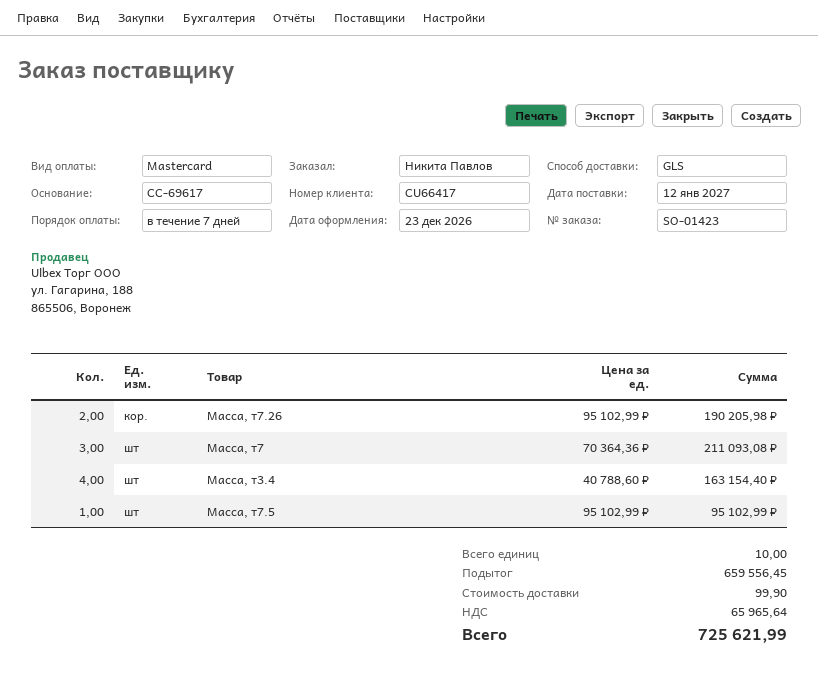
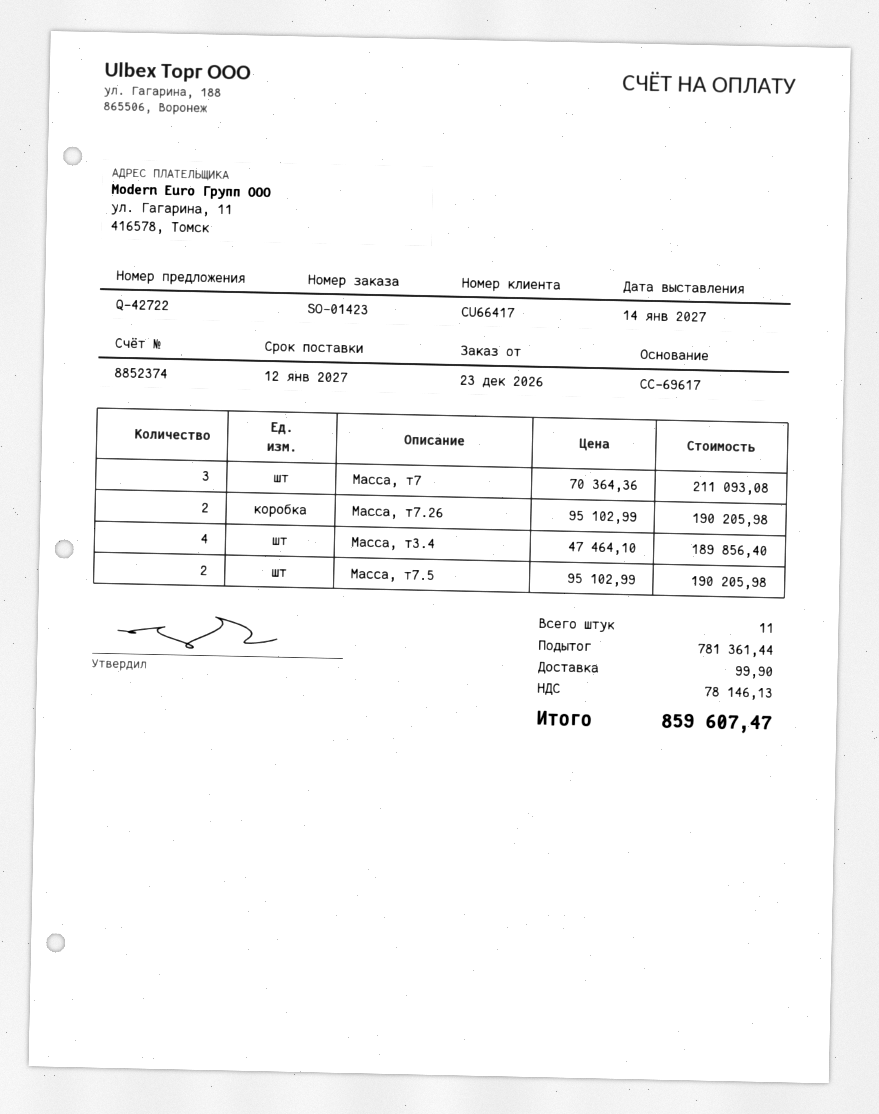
Масса, т3.4: 4 x 40788.60 = 163154.40 -> 4 x 47464.10 = 189856.40
Масса, т7.5: 1 x 95102.99 = 95102.99 -> 2 x 95102.99 = 190205.98
total quantity: 10 -> 11
subtotal: 659556.45 -> 781361.44
tax: 65965.64 -> 78146.13
total: 725621.99 -> 859607.47

